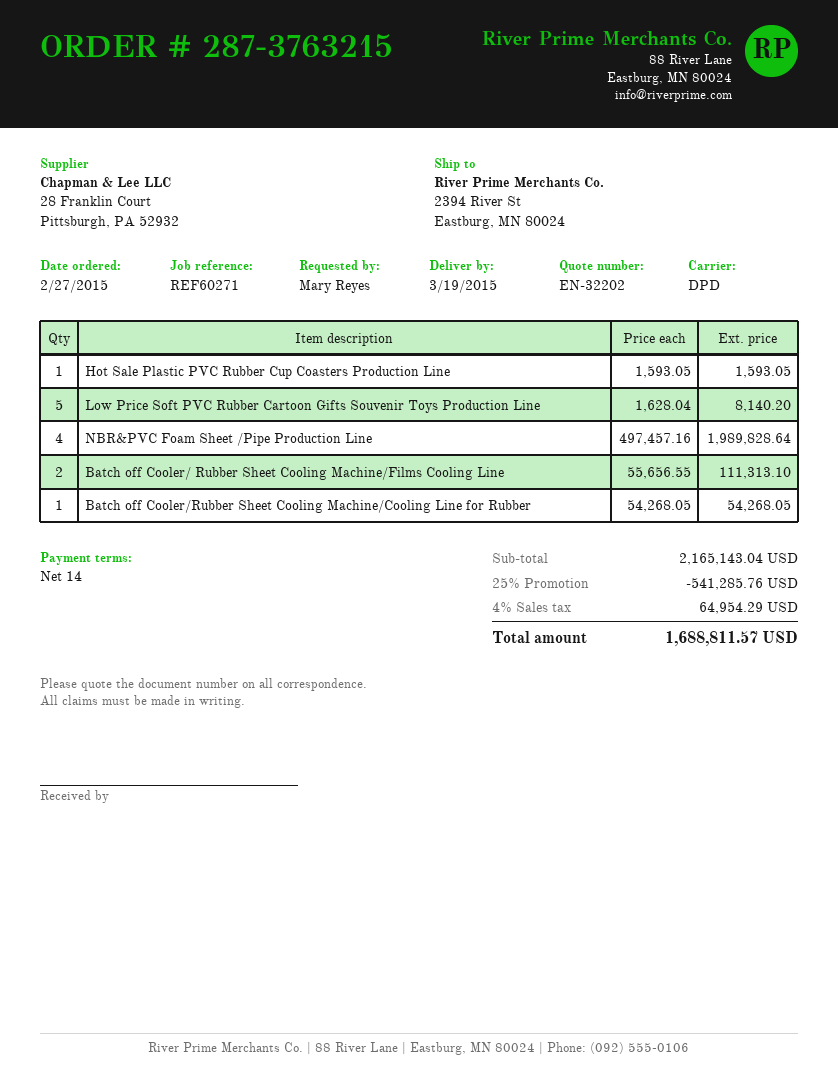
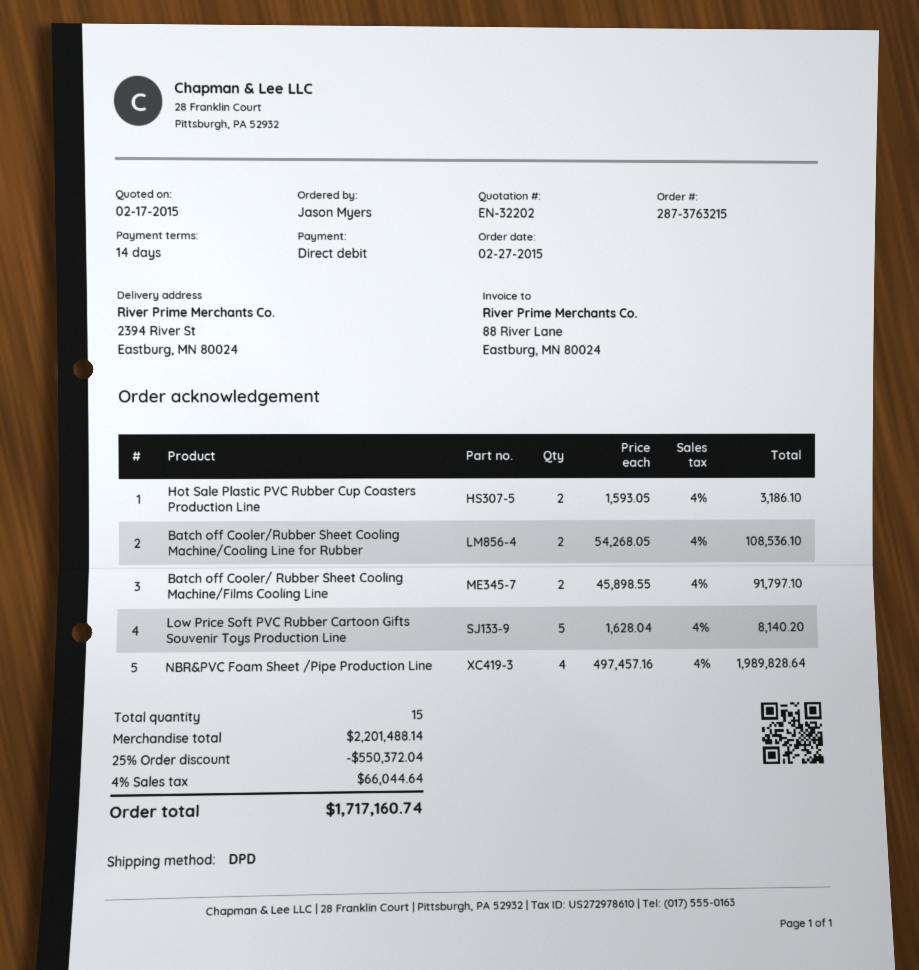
ordered by: Mary Reyes -> Jason Myers
Hot Sale Plastic PVC Rubber Cup Coasters Production Line: 1 x 1593.05 = 1593.05 -> 2 x 1593.05 = 3186.10
Batch off Cooler/ Rubber Sheet Cooling Machine/Films Cooling Line: 2 x 55656.55 = 111313.10 -> 2 x 45898.55 = 91797.10
Batch off Cooler/Rubber Sheet Cooling Machine/Cooling Line for Rubber: 1 x 54268.05 = 54268.05 -> 2 x 54268.05 = 108536.10
subtotal: 2165143.04 -> 2201488.14
discount: 25% = 541285.76 -> 25% = 550372.04
tax: 4% = 64954.29 -> 4% = 66044.64
total: 1688811.57 -> 1717160.74

